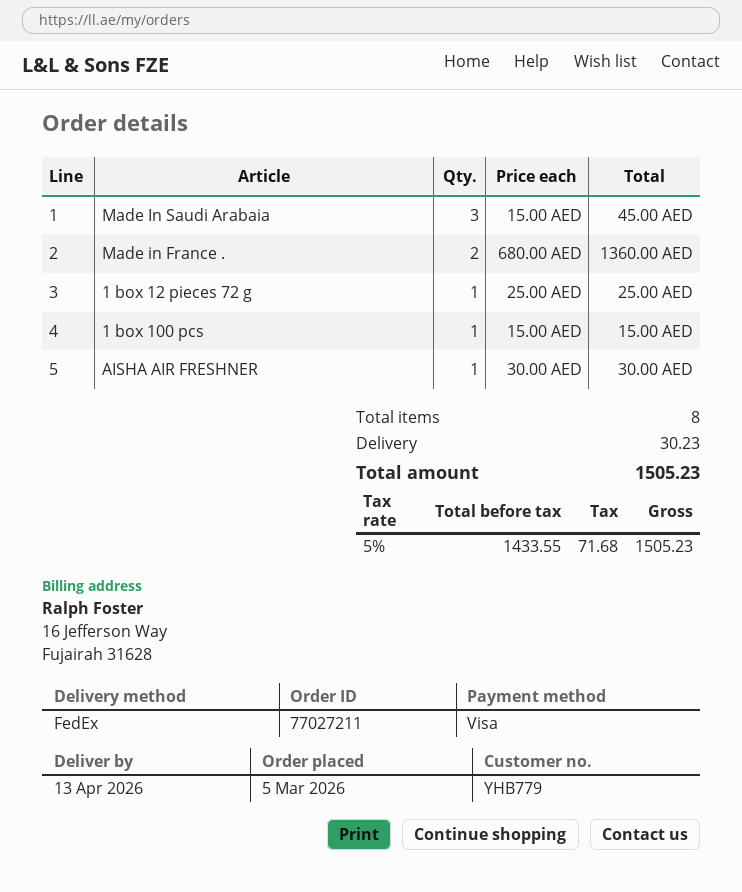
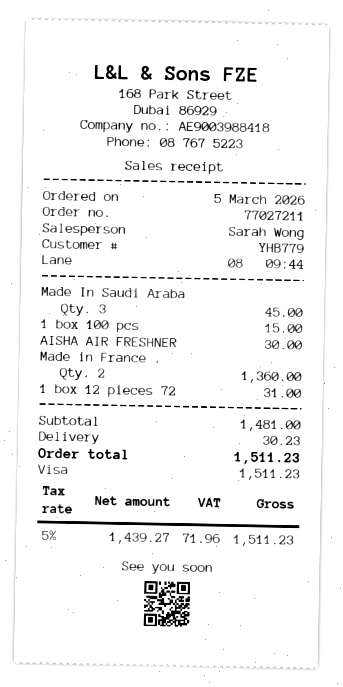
1 box 12 pieces 72 g: 1 for 25.00 -> 1 for 31.00
net: 1433.55 -> 1439.27
tax: 5% = 71.68 -> 5% = 71.96
total: 1505.23 -> 1511.23

